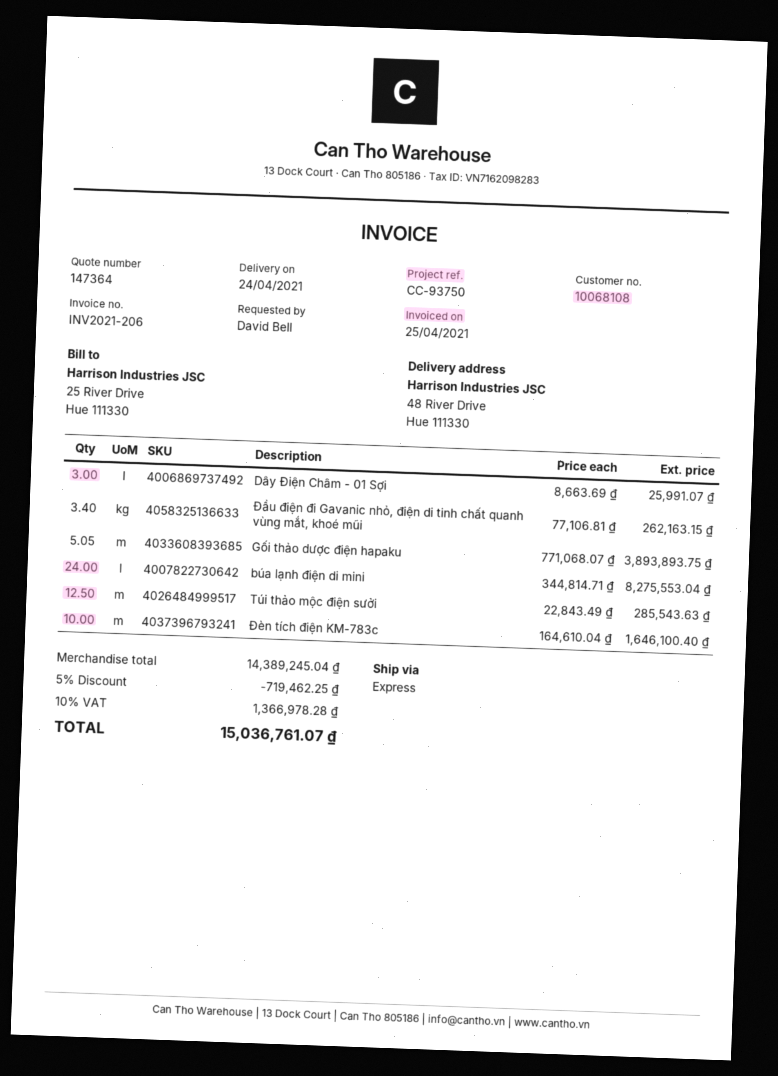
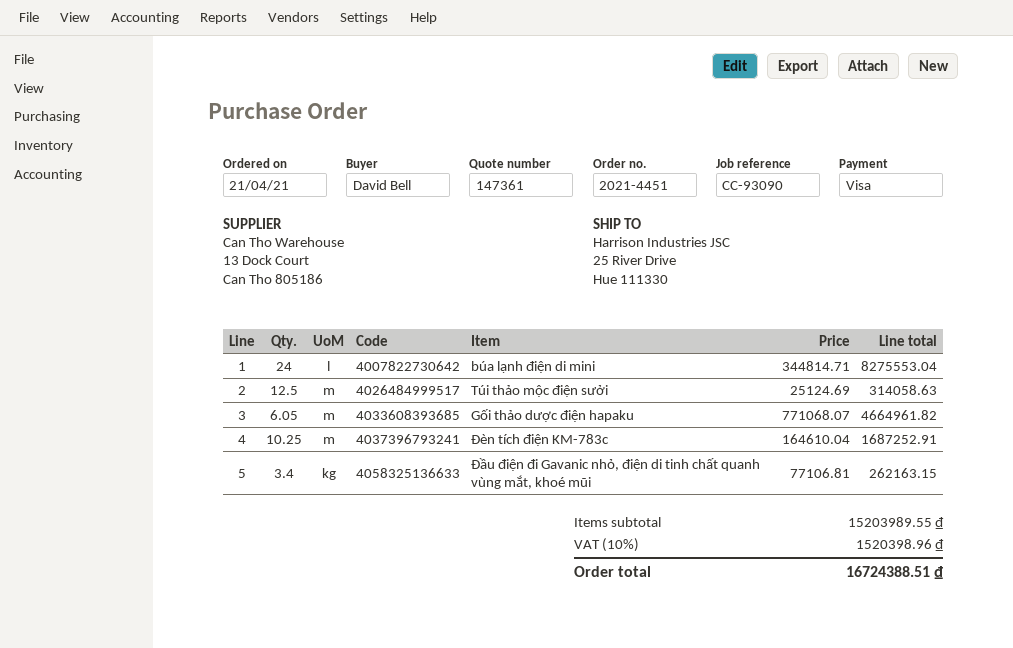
quote number: 147364 -> 147361
reference: CC-93750 -> CC-93090
ship to: 48 River Drive, Hue 111330 -> 25 River Drive, Hue 111330
Dây Điện Châm - 01 Sợi: 3 x 8663.69 = 25991.07 -> none
Gối thảo dược điện hapaku: 5.05 x 771068.07 = 3893893.75 -> 6.05 x 771068.07 = 4664961.82
Túi thảo mộc điện sưởi: 12.5 x 22843.49 = 285543.63 -> 12.5 x 25124.69 = 314058.63
Đèn tích điện KM-783c: 10 x 164610.04 = 1646100.40 -> 10.25 x 164610.04 = 1687252.91
subtotal: 14389245.04 -> 15203989.55
discount: 5% = 719462.25 -> none
tax: 10% = 1366978.28 -> 10% = 1520398.96
total: 15036761.07 -> 16724388.51

